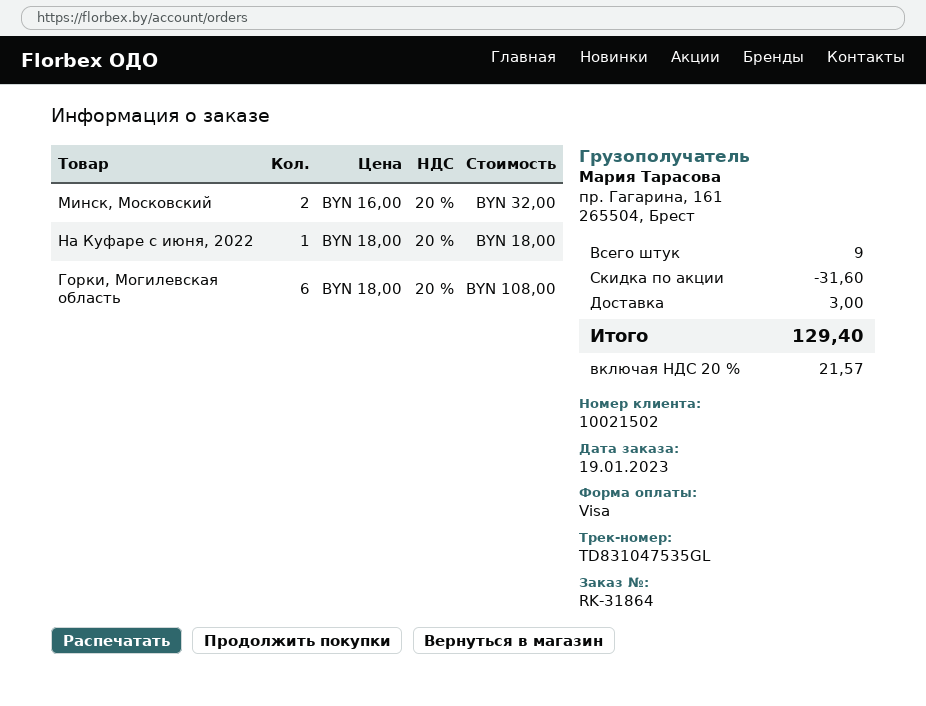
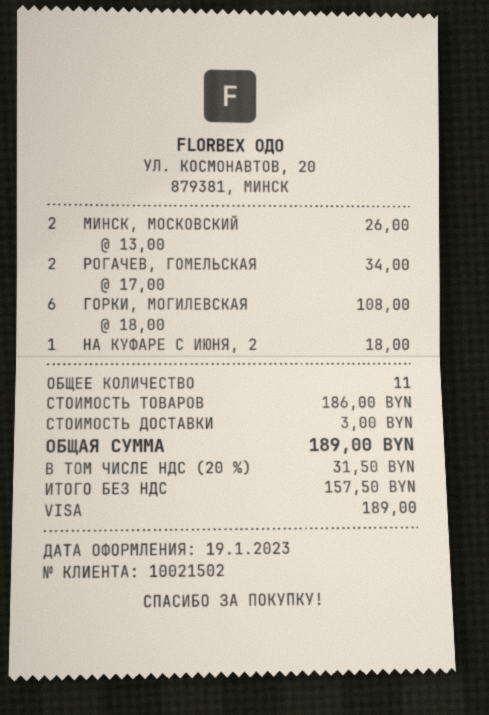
Минск, Московский: 2 x 16.00 = 32.00 -> 2 x 13.00 = 26.00
РОГАЧЕВ, ГОМЕЛЬСКАЯ: none -> 2 x 17.00 = 34.00
total quantity: 9 -> 11
discount: 31.60 -> none
tax: 20% = 21.57 -> 20% = 31.50
total: 129.40 -> 189.00

